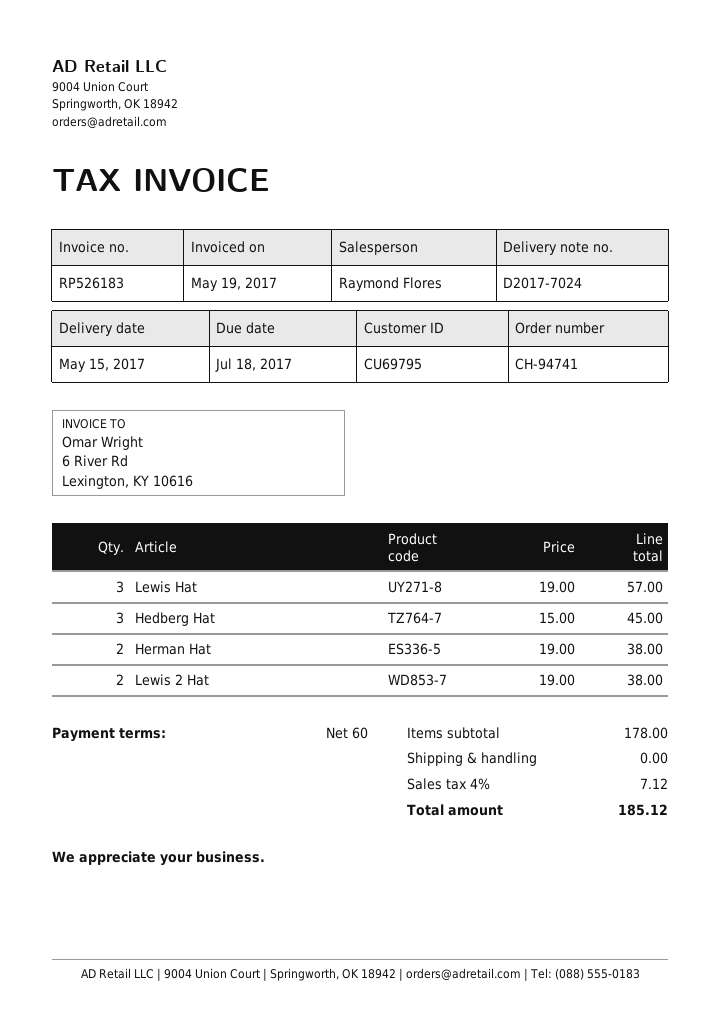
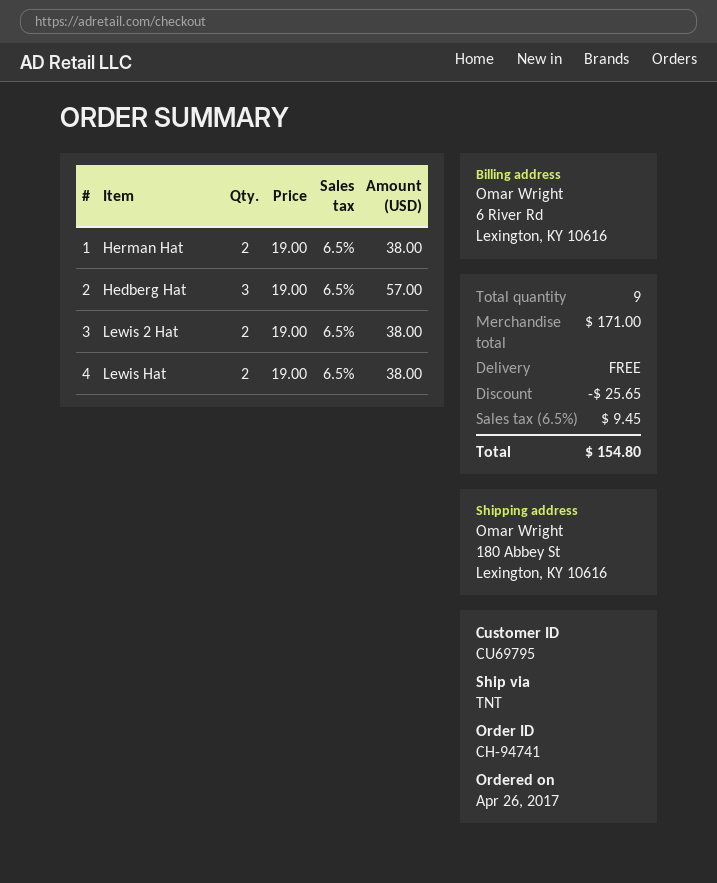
Lewis Hat: 3 x 19.00 = 57.00 -> 2 x 19.00 = 38.00
Hedberg Hat: 3 x 15.00 = 45.00 -> 3 x 19.00 = 57.00
subtotal: 178.00 -> 171.00
discount: none -> 25.65
tax: 4% = 7.12 -> 6.5% = 9.45
total: 185.12 -> 154.80

